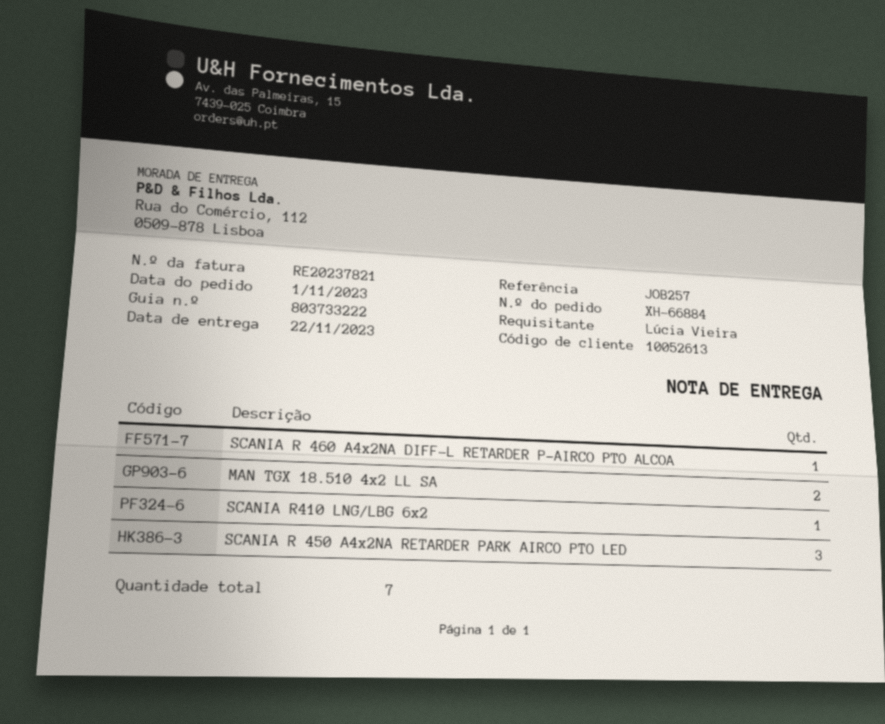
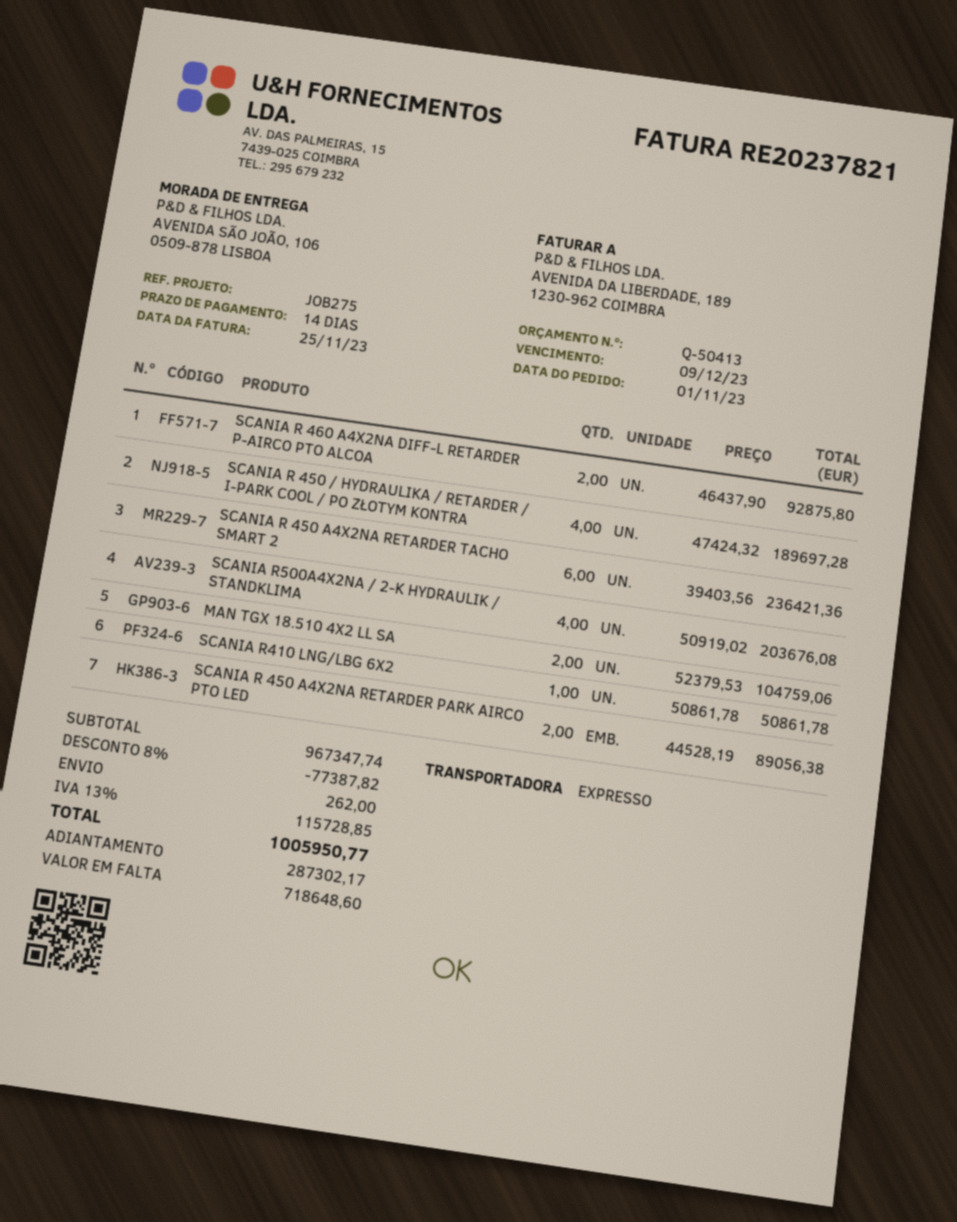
reference: JOB257 -> JOB275
ship to: Rua do Comércio, 112, 0509-878 Lisboa -> AVENIDA SÃO JOÃO, 106, 0509-878 LISBOA
SCANIA R 460 A4x2NA DIFF-L RETARDER P-AIRCO PTO ALCOA: 1 -> 2
SCANIA R 450 A4x2NA RETARDER PARK AIRCO PTO LED: 3 -> 2
SCANIA R 450 / HYDRAULIKA / RETARDER / I-PARK COOL / PO ZŁOTYM KONTRA: none -> 4
SCANIA R 450 A4X2NA RETARDER TACHO SMART 2: none -> 6
SCANIA R500A4X2NA / 2-K HYDRAULIK / STANDKLIMA: none -> 4

